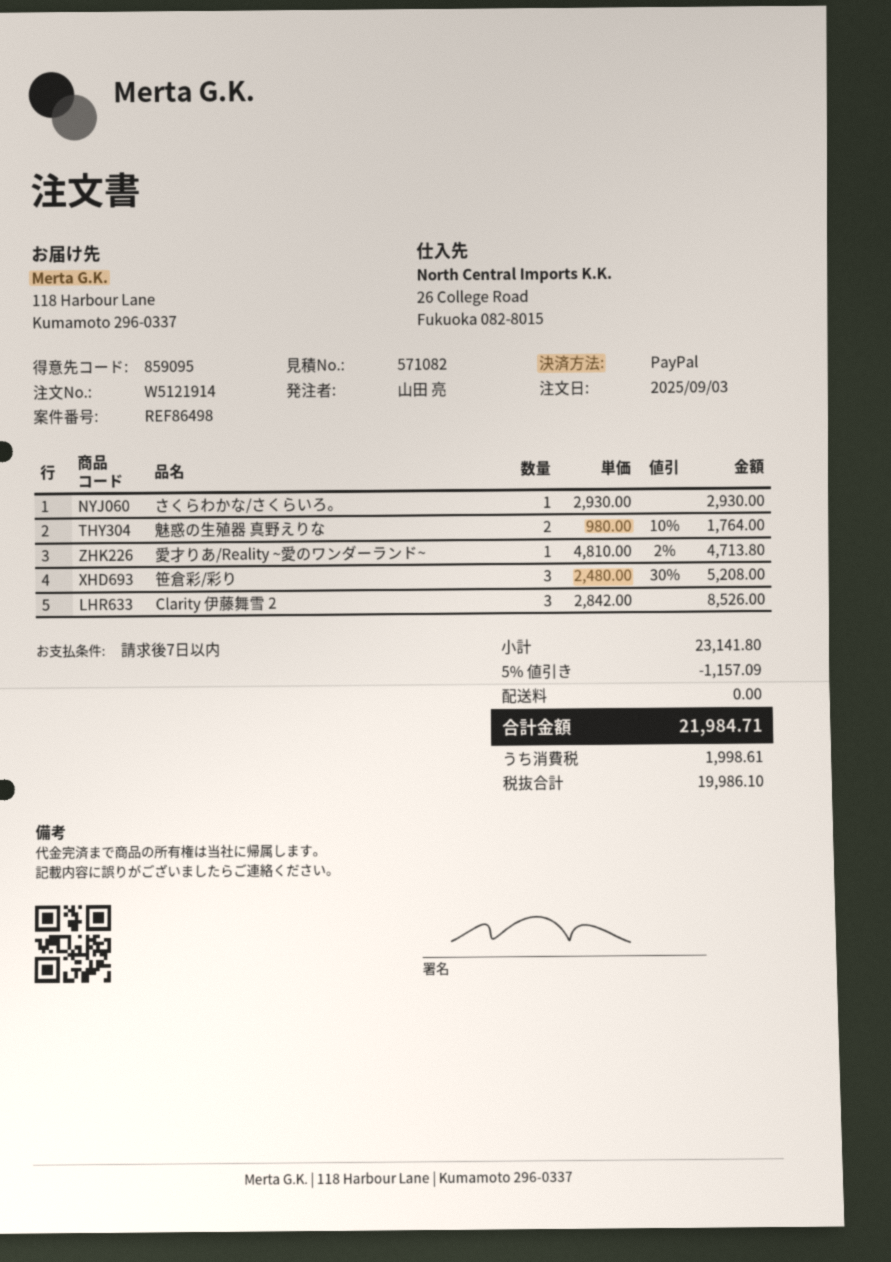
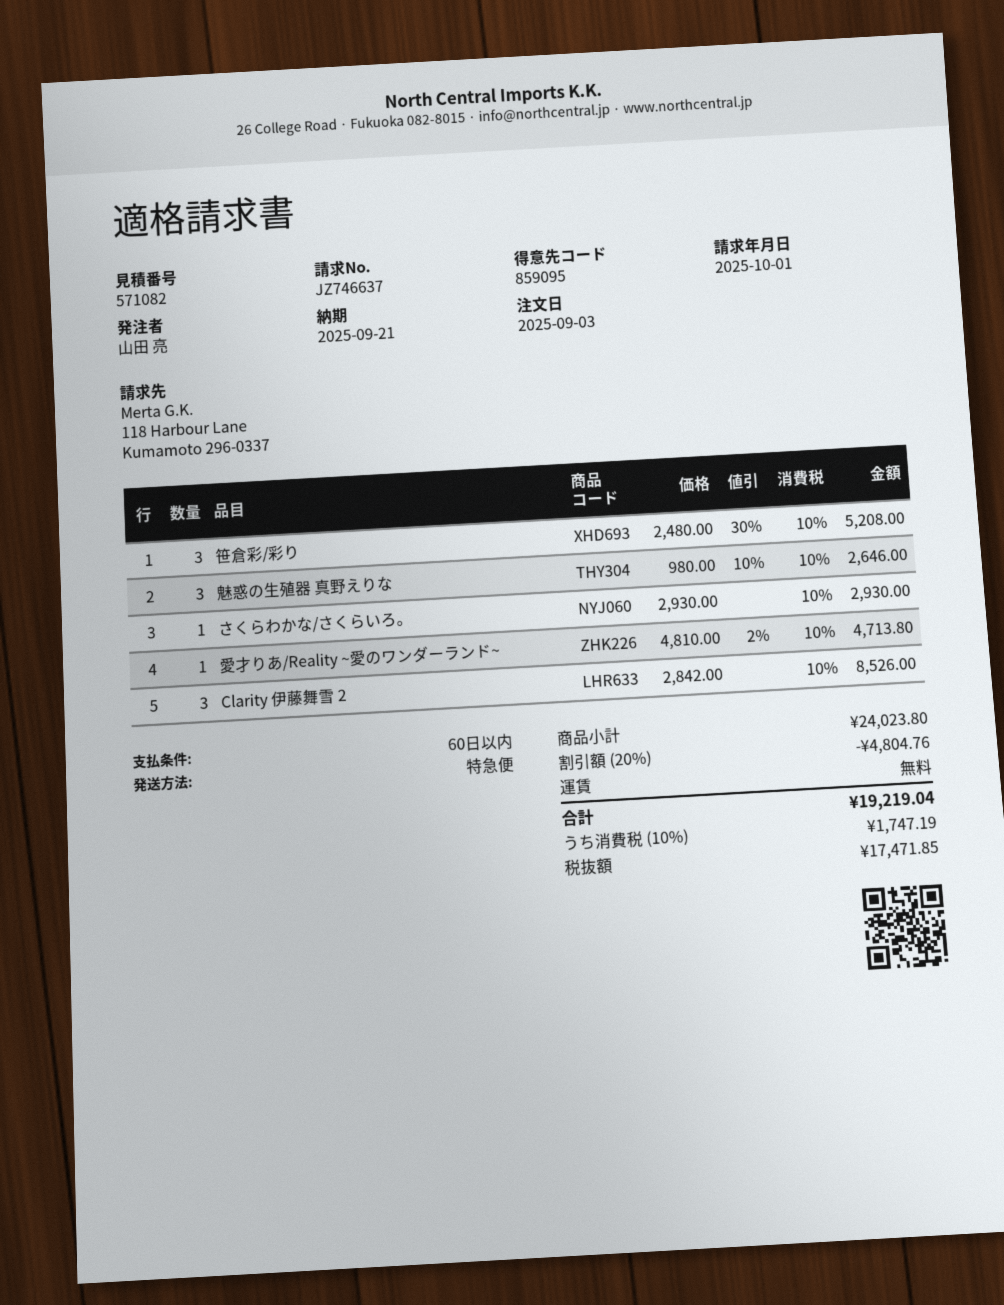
payment terms: 7 days -> 60 days
魅惑の生殖器 真野えりな: 2 x 980.00 - 10% = 1764.00 -> 3 x 980.00 - 10% = 2646.00
subtotal: 23141.80 -> 24023.80
discount: 5% = 1157.09 -> 20% = 4804.76
net: 19986.10 -> 17471.85
tax: 1998.61 -> 1747.19
total: 21984.71 -> 19219.04

